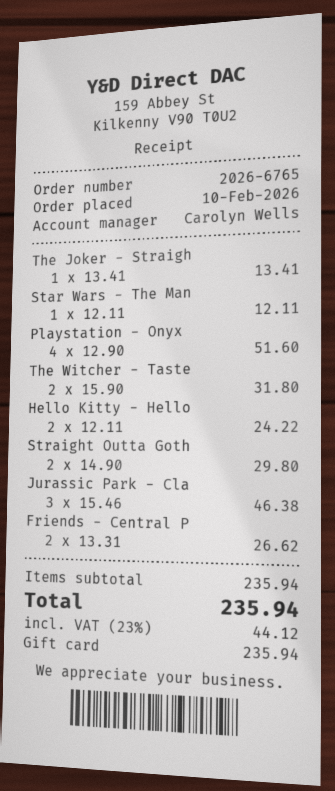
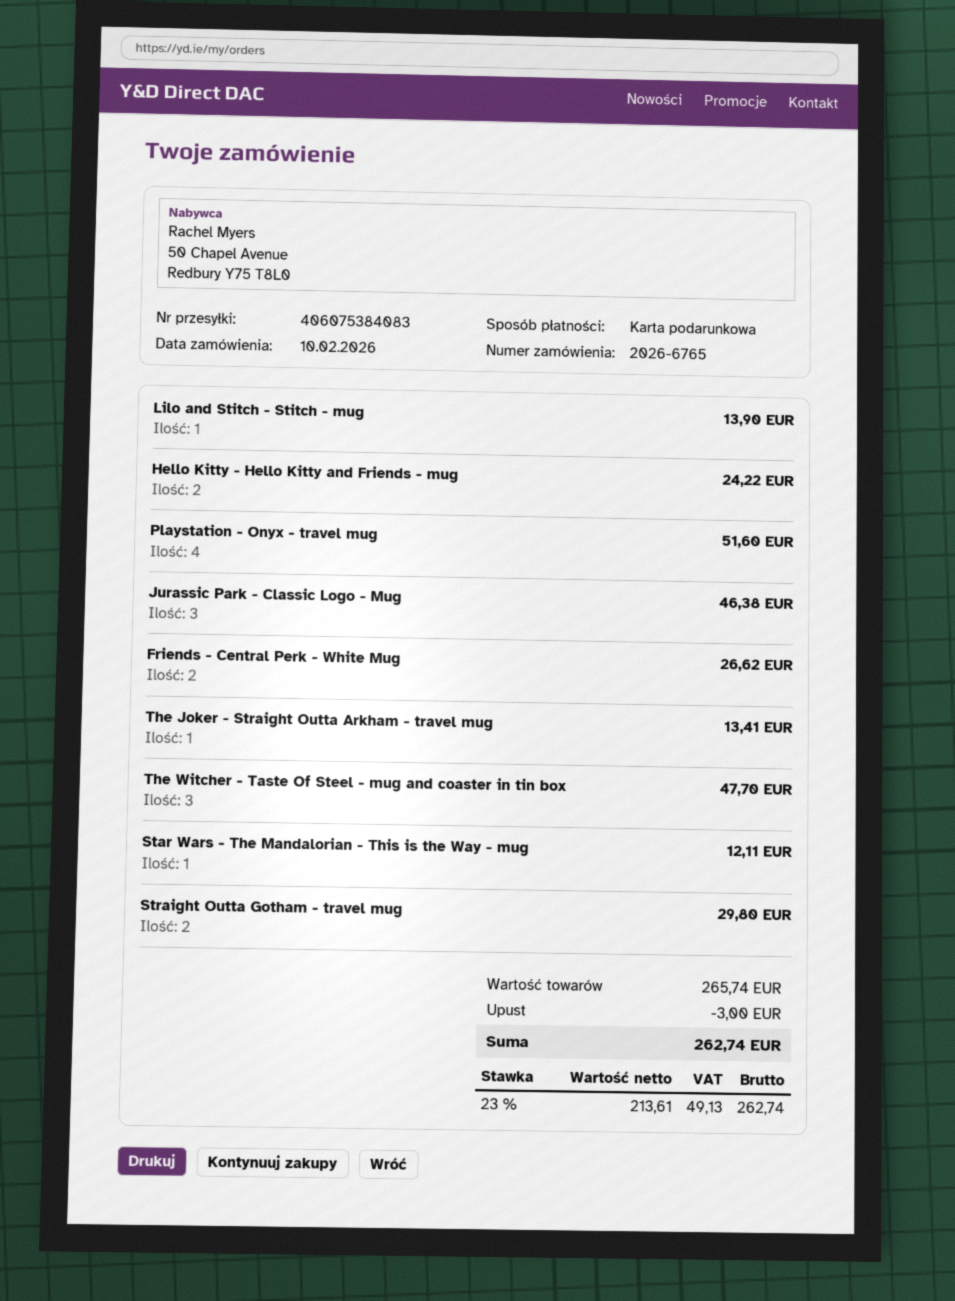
The Witcher - Taste: 2 for 31.80 -> 3 for 47.70
Lilo and Stitch - Stitch - mug: none -> 1 for 13.90
subtotal: 235.94 -> 265.74
discount: none -> 3.00
tax: 23% = 44.12 -> 23% = 49.13
total: 235.94 -> 262.74

